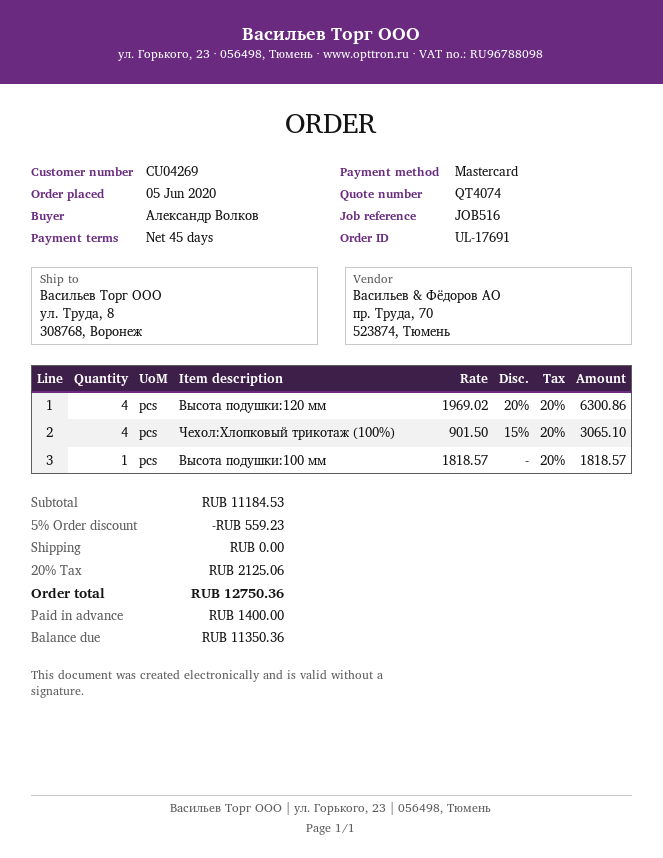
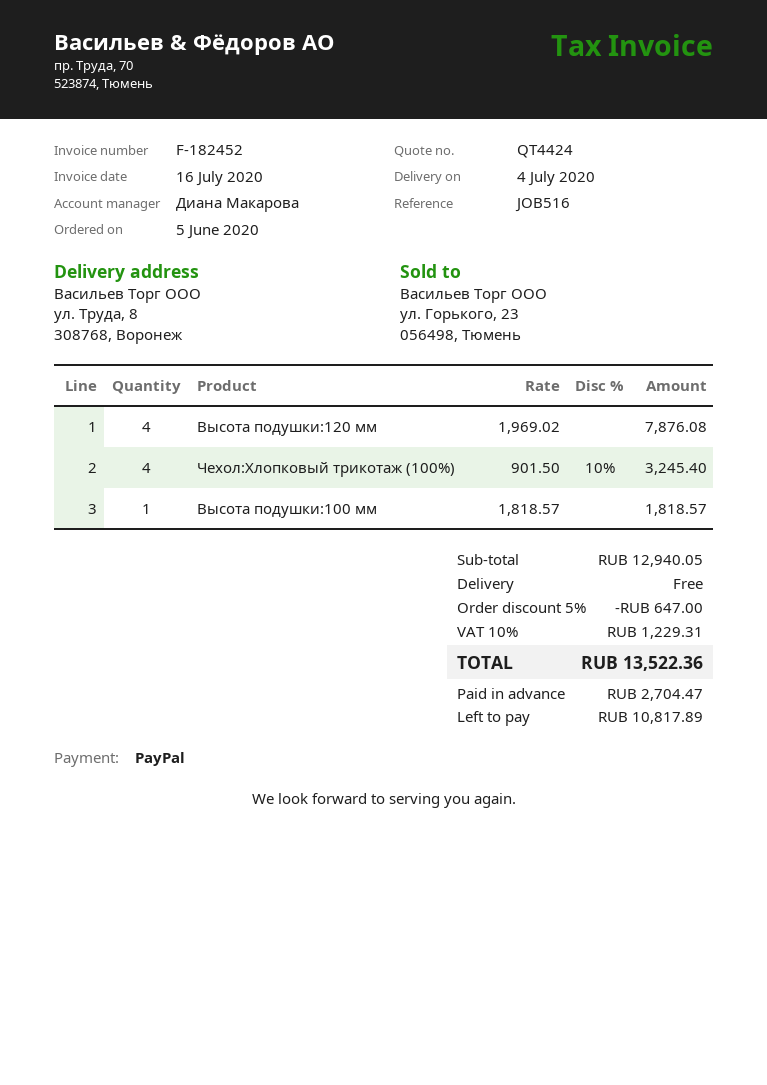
quote number: QT4074 -> QT4424
payment method: Mastercard -> PayPal
Высота подушки:120 мм: 4 x 1969.02 - 20% = 6300.86 -> 4 x 1969.02 = 7876.08
Чехол:Хлопковый трикотаж (100%): 4 x 901.50 - 15% = 3065.10 -> 4 x 901.50 - 10% = 3245.40
subtotal: 11184.53 -> 12940.05
discount: 5% = 559.23 -> 5% = 647.00
tax: 20% = 2125.06 -> 10% = 1229.31
total: 12750.36 -> 13522.36
deposit: 1400.00 -> 2704.47
balance: 11350.36 -> 10817.89

